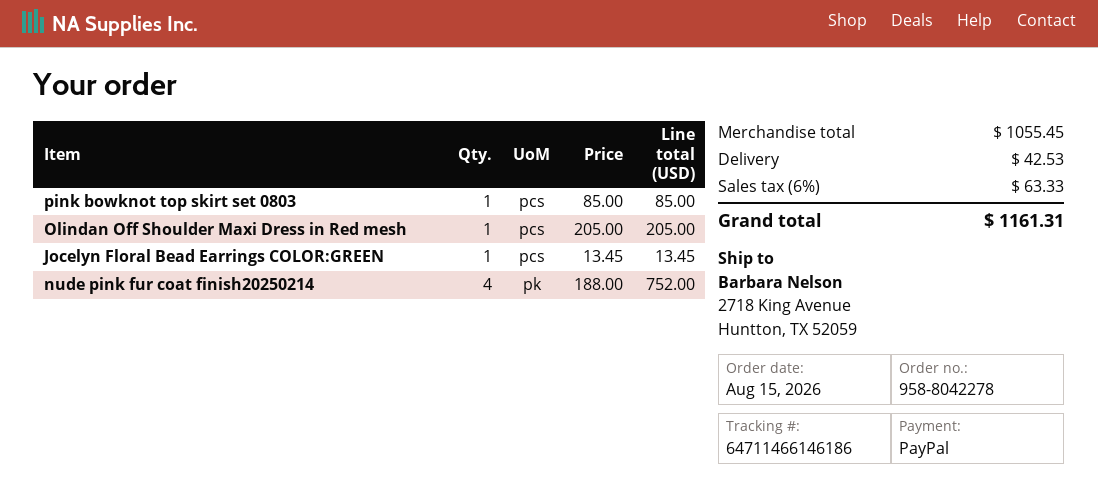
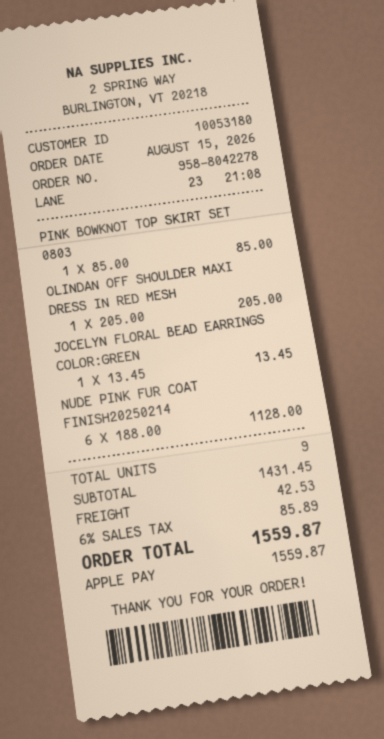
payment method: PayPal -> Apple Pay
nude pink fur coat finish20250214: 4 x 188.00 = 752.00 -> 6 x 188.00 = 1128.00
subtotal: 1055.45 -> 1431.45
tax: 6% = 63.33 -> 6% = 85.89
total: 1161.31 -> 1559.87

